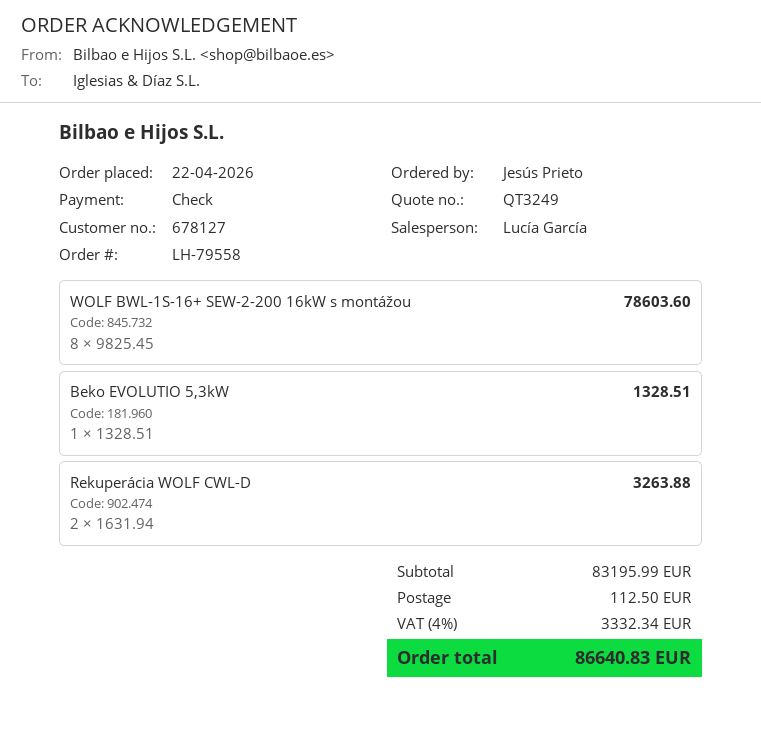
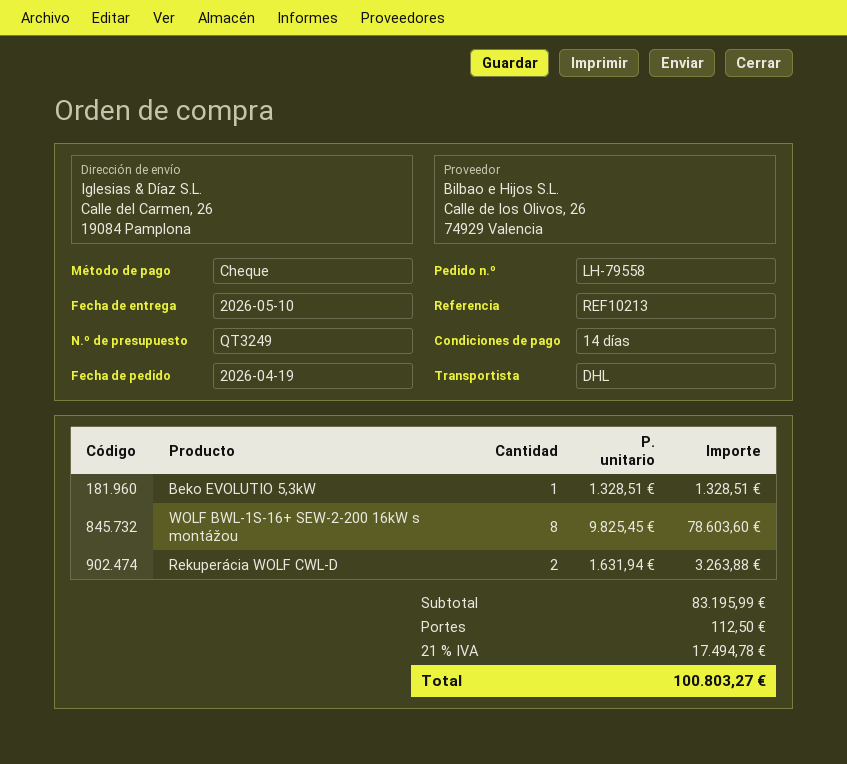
order date: 2026-04-22 -> 2026-04-19
tax: 4% = 3332.34 -> 21% = 17494.78
total: 86640.83 -> 100803.27

